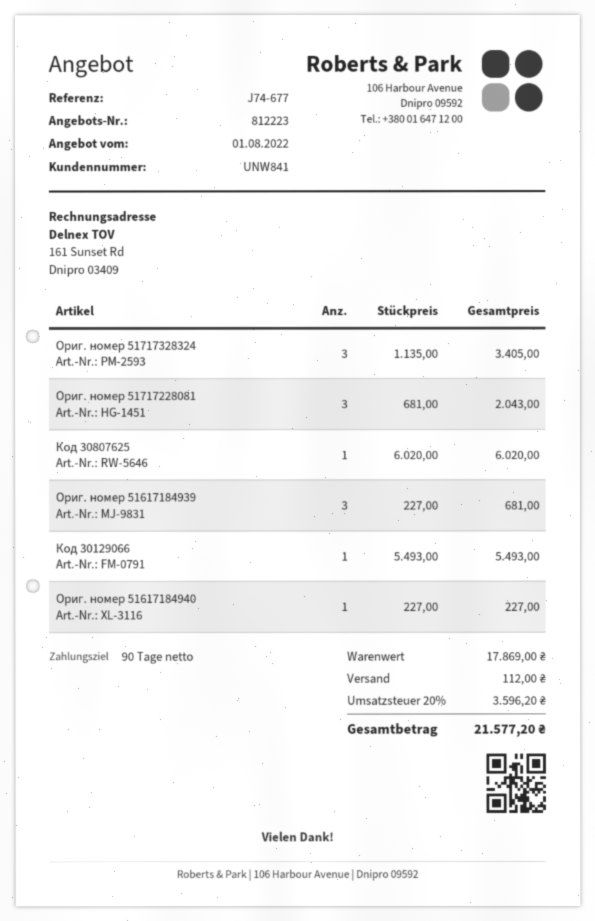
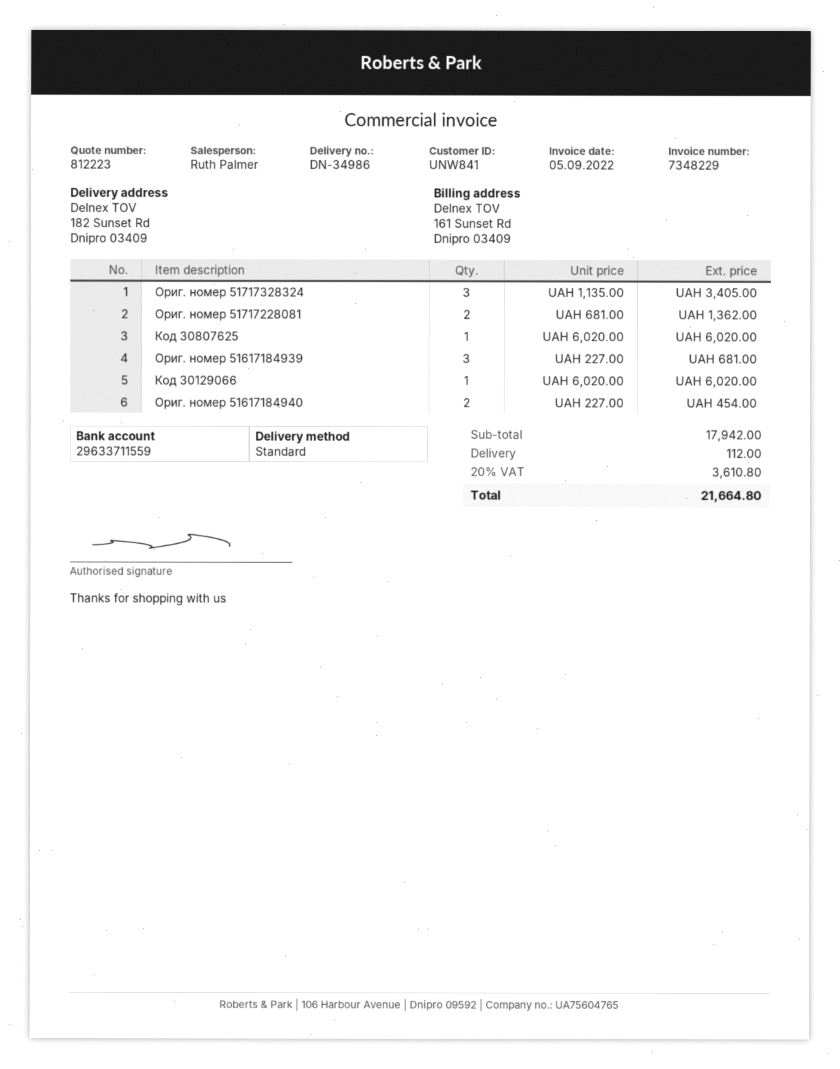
Ориг. номер 51717228081: 3 x 681.00 = 2043.00 -> 2 x 681.00 = 1362.00
Код 30129066: 1 x 5493.00 = 5493.00 -> 1 x 6020.00 = 6020.00
Ориг. номер 51617184940: 1 x 227.00 = 227.00 -> 2 x 227.00 = 454.00
subtotal: 17869.00 -> 17942.00
tax: 20% = 3596.20 -> 20% = 3610.80
total: 21577.20 -> 21664.80

